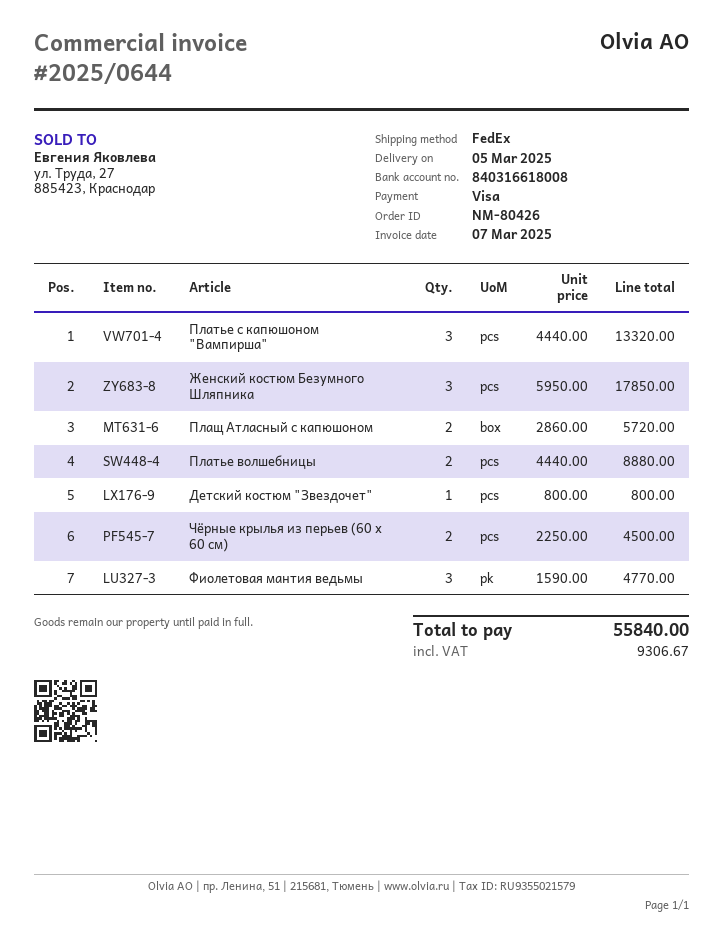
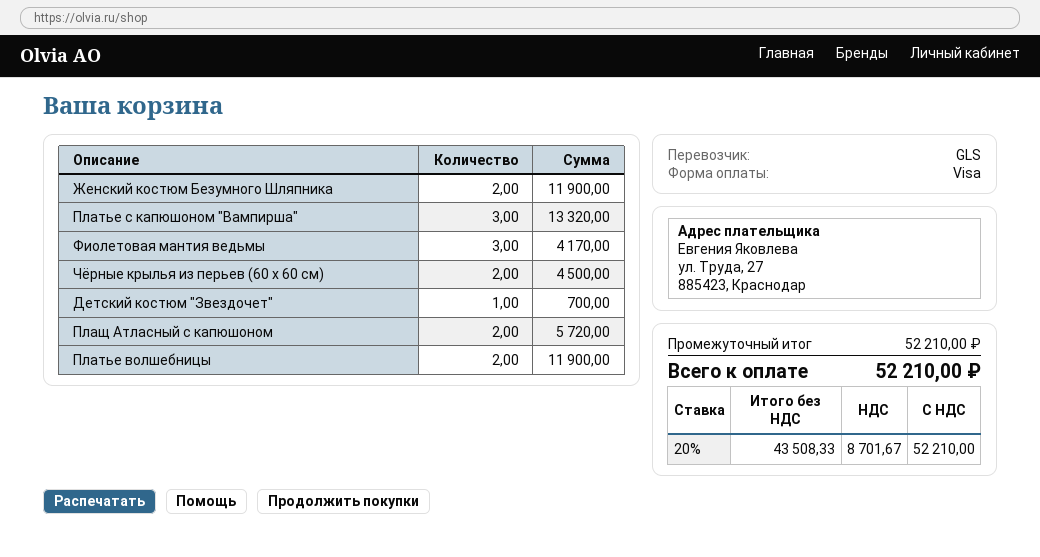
shipping method: FedEx -> GLS
Женский костюм Безумного Шляпника: 3 for 17850.00 -> 2 for 11900.00
Платье волшебницы: 2 for 8880.00 -> 2 for 11900.00
Детский костюм "Звездочет": 1 for 800.00 -> 1 for 700.00
Фиолетовая мантия ведьмы: 3 for 4770.00 -> 3 for 4170.00
tax: 9306.67 -> 8701.67
total: 55840.00 -> 52210.00

